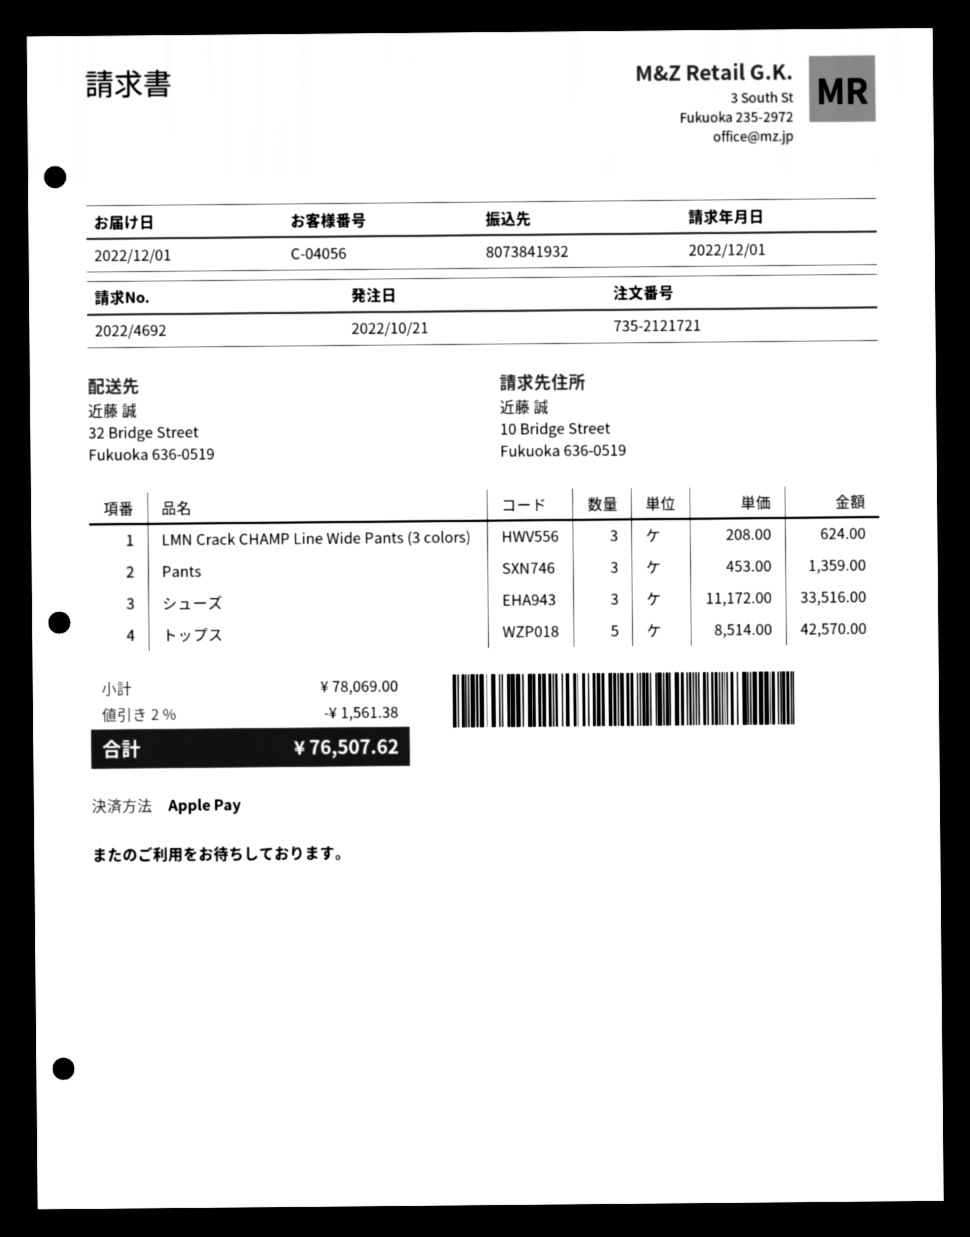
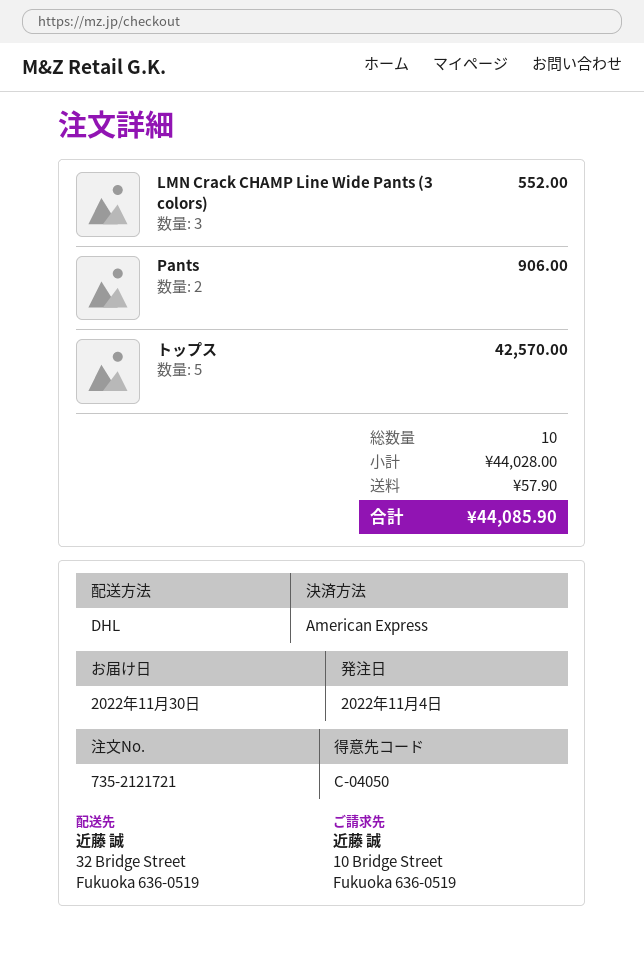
order date: 2022-10-21 -> 2022-11-04
delivery date: 2022-12-01 -> 2022-11-30
customer number: C-04056 -> C-04050
payment method: Apple Pay -> American Express
LMN Crack CHAMP Line Wide Pants (3 colors): 3 for 624.00 -> 3 for 552.00
Pants: 3 for 1359.00 -> 2 for 906.00
シューズ: 3 for 33516.00 -> none
subtotal: 78069.00 -> 44028.00
discount: 2% = 1561.38 -> none
shipping: none -> 57.90
total: 76507.62 -> 44085.90

